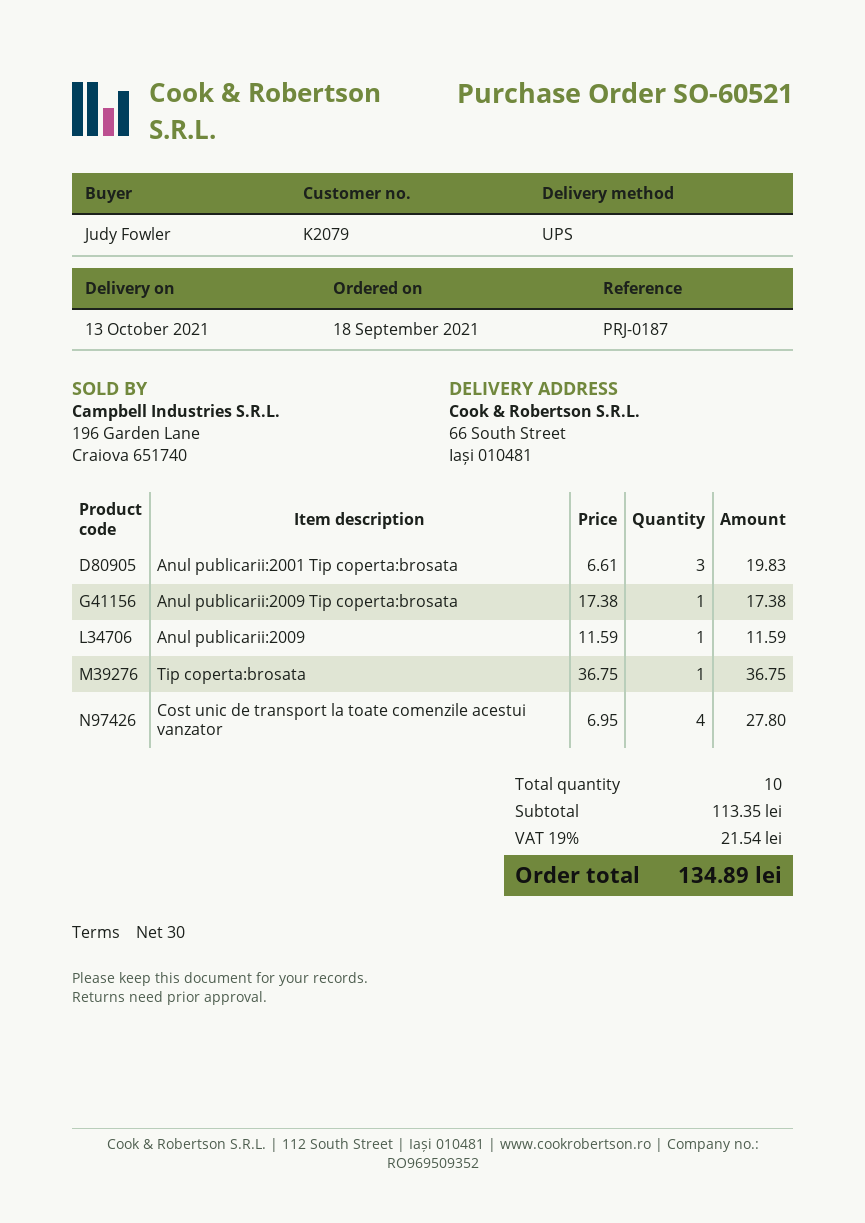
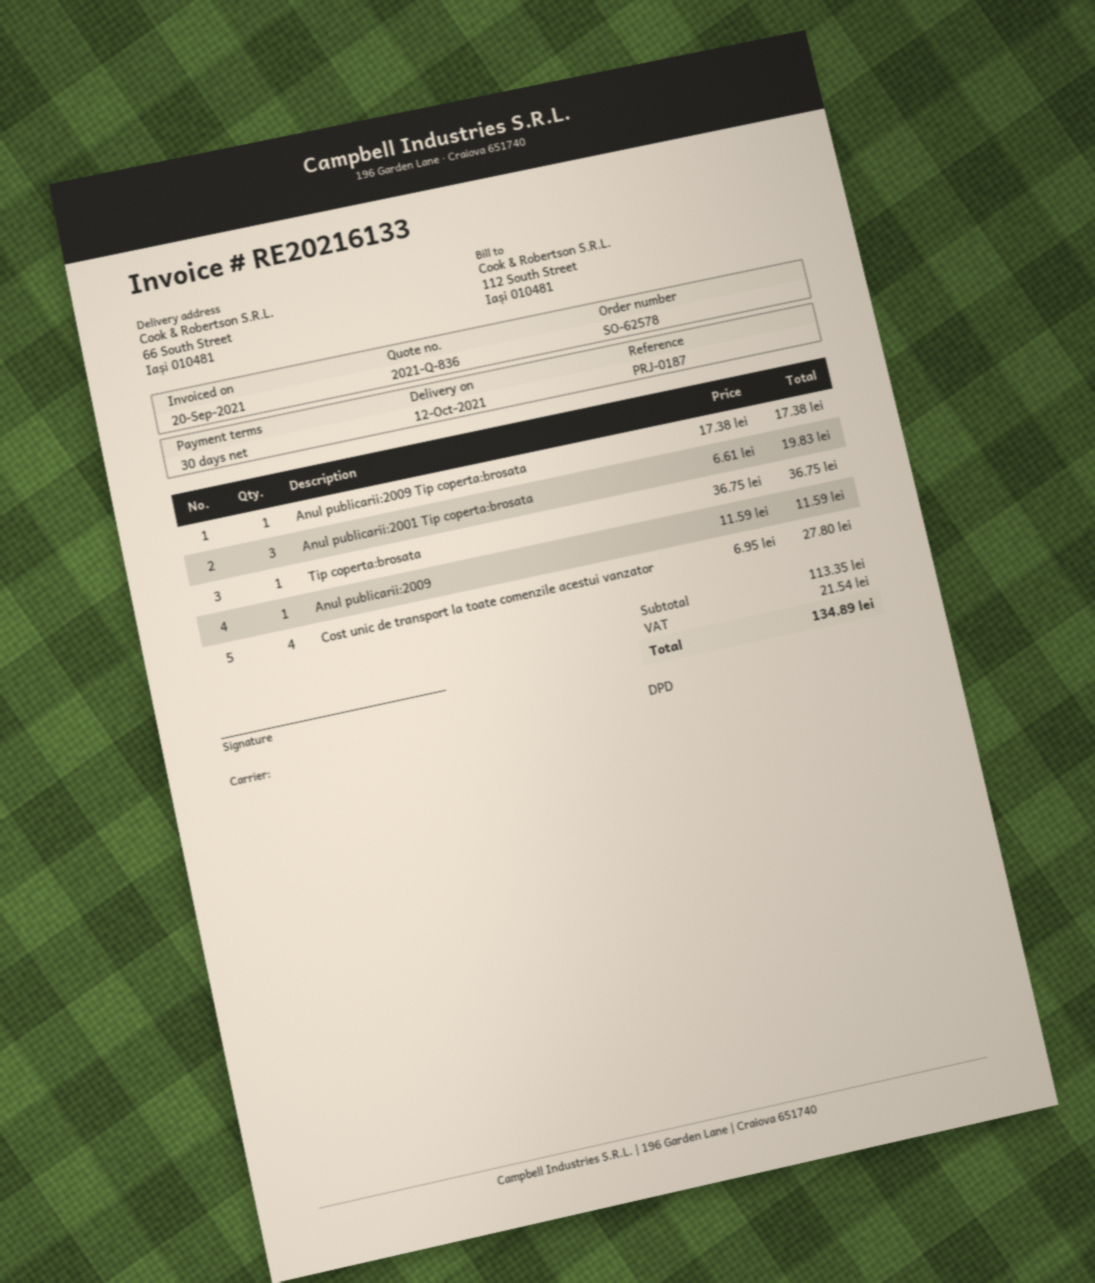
order number: SO-60521 -> SO-62578
delivery date: 2021-10-13 -> 2021-10-12
shipping method: UPS -> DPD

